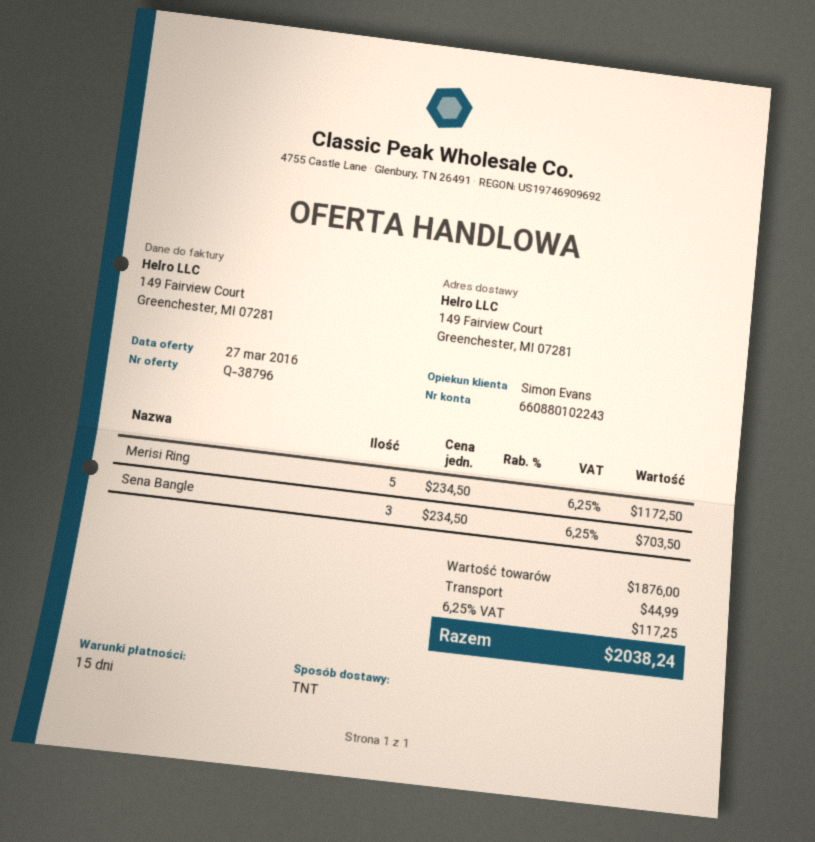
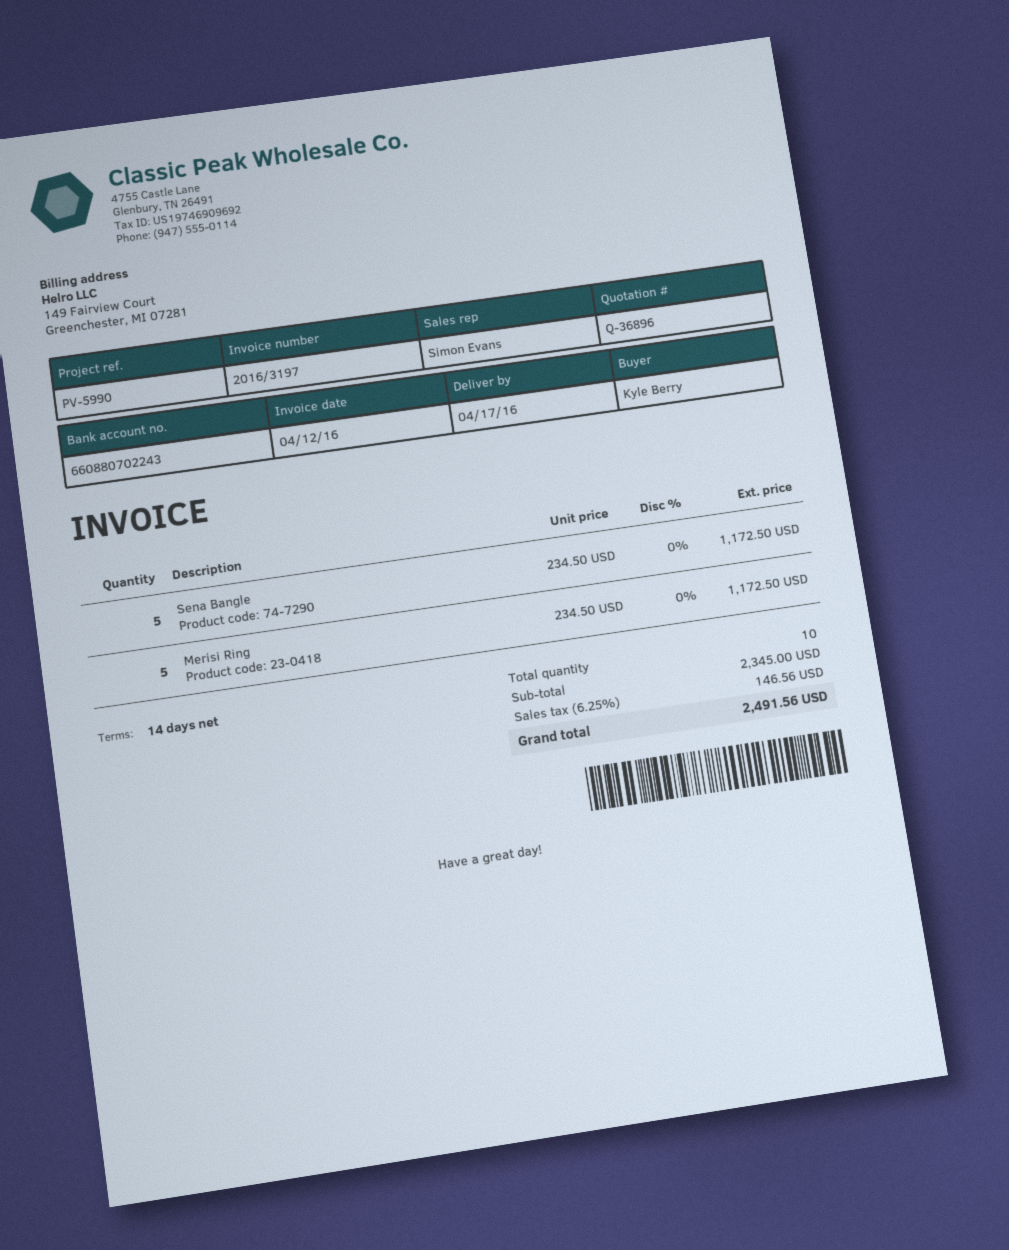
quote number: Q-38796 -> Q-36896
payment terms: 15 days -> 14 days
bank account: 660880102243 -> 660880702243
Sena Bangle: 3 x 234.50 = 703.50 -> 5 x 234.50 = 1172.50
subtotal: 1876.00 -> 2345.00
shipping: 44.99 -> none
tax: 6.25% = 117.25 -> 6.25% = 146.56
total: 2038.24 -> 2491.56

